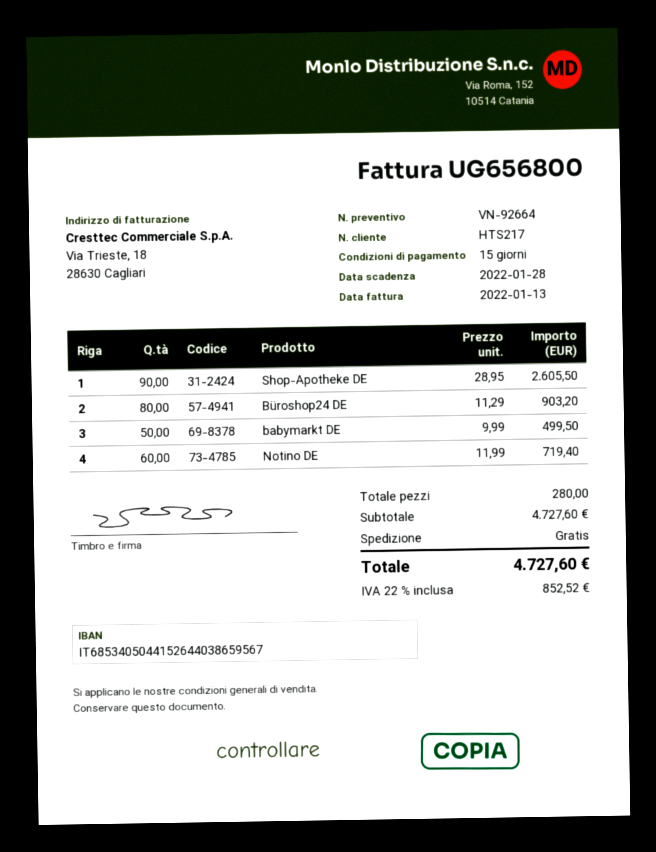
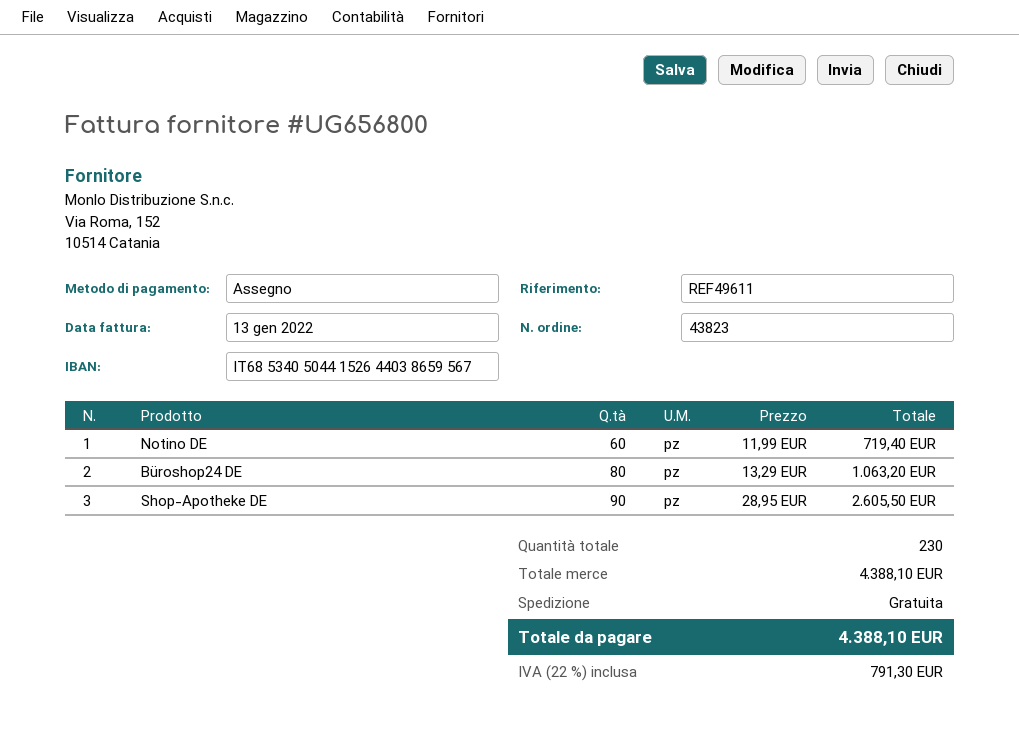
Büroshop24 DE: 80 x 11.29 = 903.20 -> 80 x 13.29 = 1063.20
babymarkt DE: 50 x 9.99 = 499.50 -> none
total quantity: 280 -> 230
subtotal: 4727.60 -> 4388.10
tax: 22% = 852.52 -> 22% = 791.30
total: 4727.60 -> 4388.10

